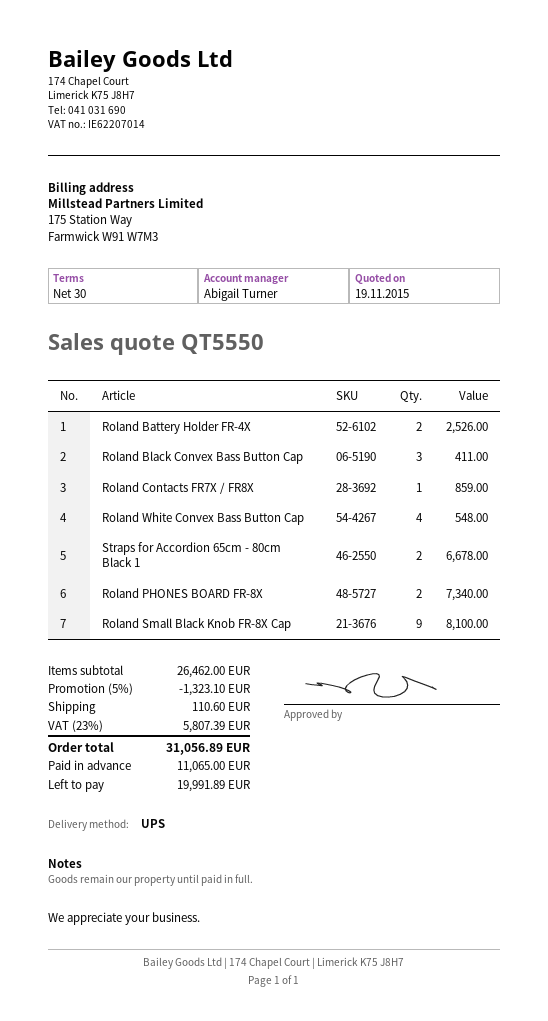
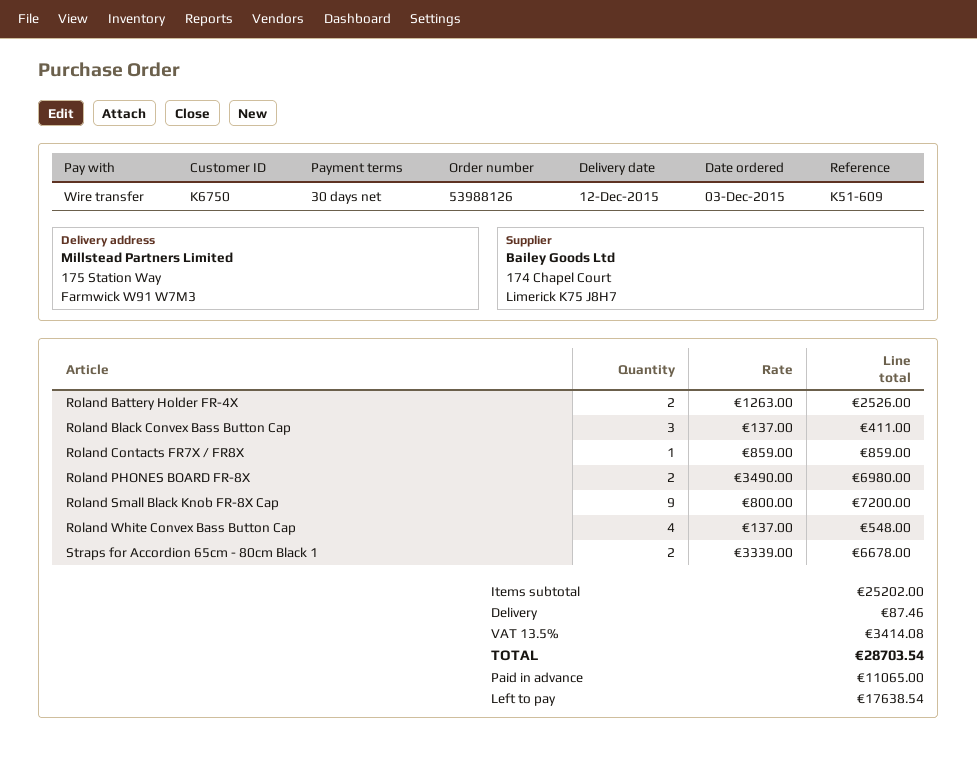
Roland PHONES BOARD FR-8X: 2 for 7340.00 -> 2 for 6980.00
Roland Small Black Knob FR-8X Cap: 9 for 8100.00 -> 9 for 7200.00
subtotal: 26462.00 -> 25202.00
discount: 5% = 1323.10 -> none
shipping: 110.60 -> 87.46
tax: 23% = 5807.39 -> 13.5% = 3414.08
total: 31056.89 -> 28703.54
balance: 19991.89 -> 17638.54

